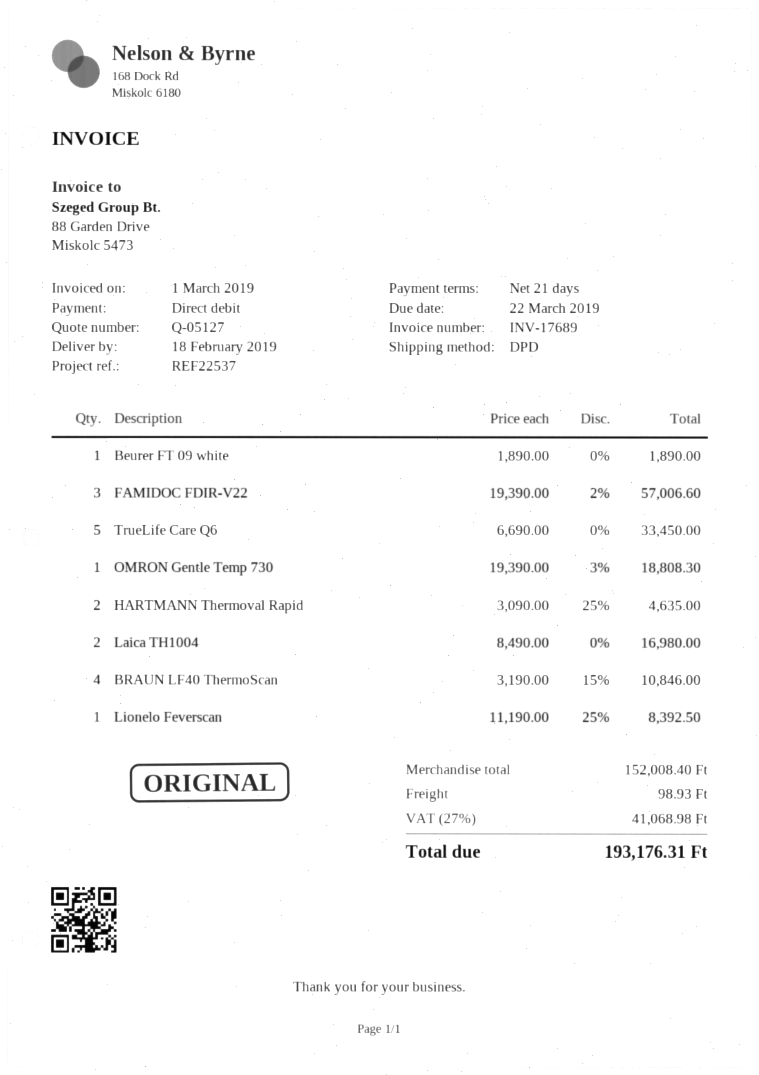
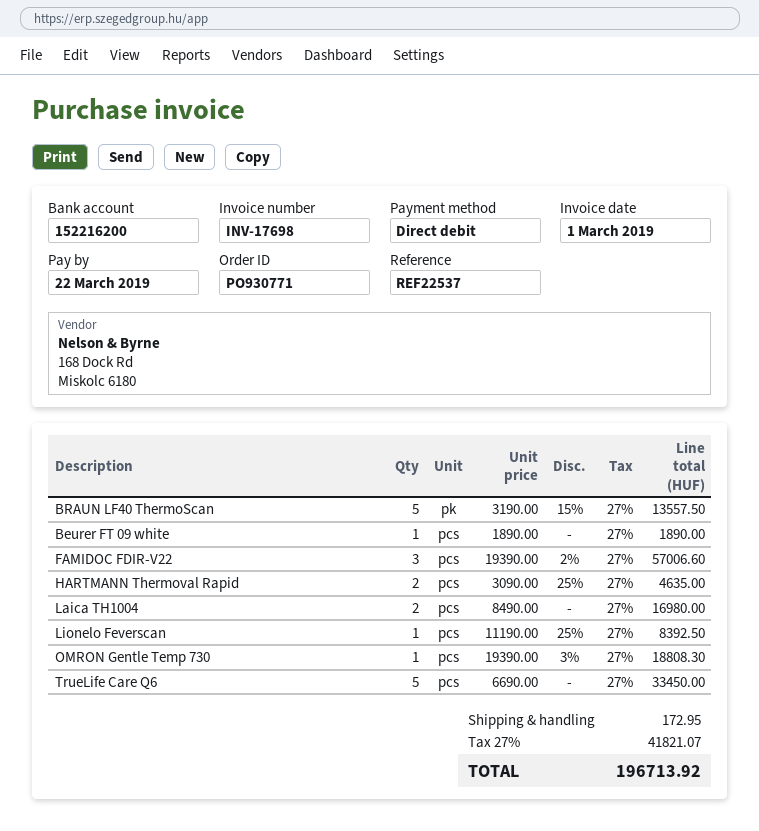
invoice number: INV-17689 -> INV-17698
BRAUN LF40 ThermoScan: 4 x 3190.00 - 15% = 10846.00 -> 5 x 3190.00 - 15% = 13557.50
shipping: 98.93 -> 172.95
tax: 27% = 41068.98 -> 27% = 41821.07
total: 193176.31 -> 196713.92

